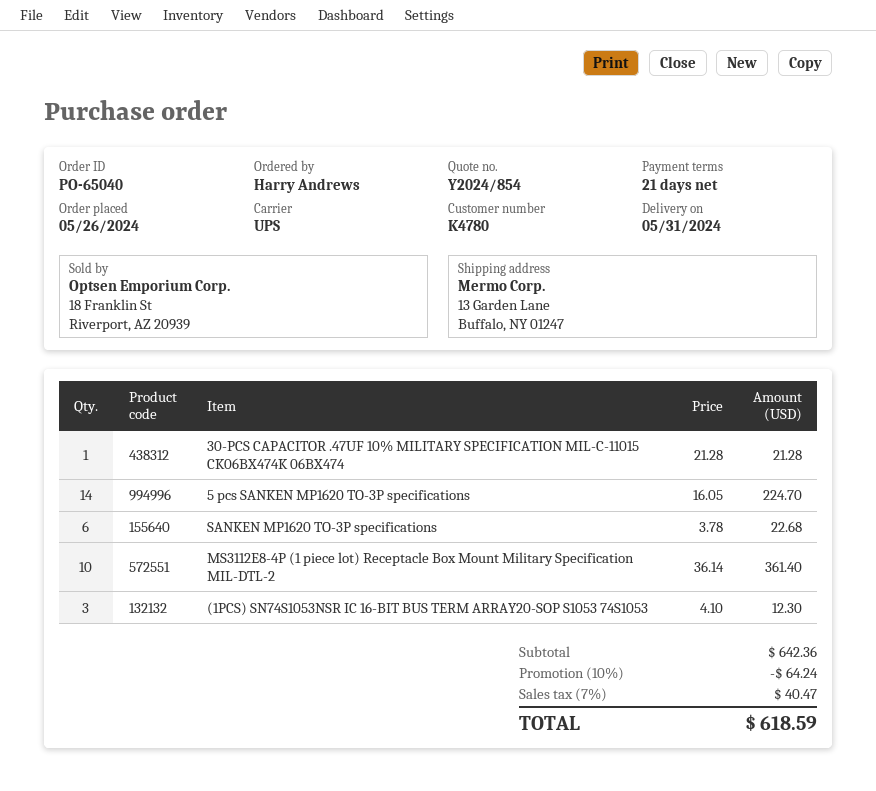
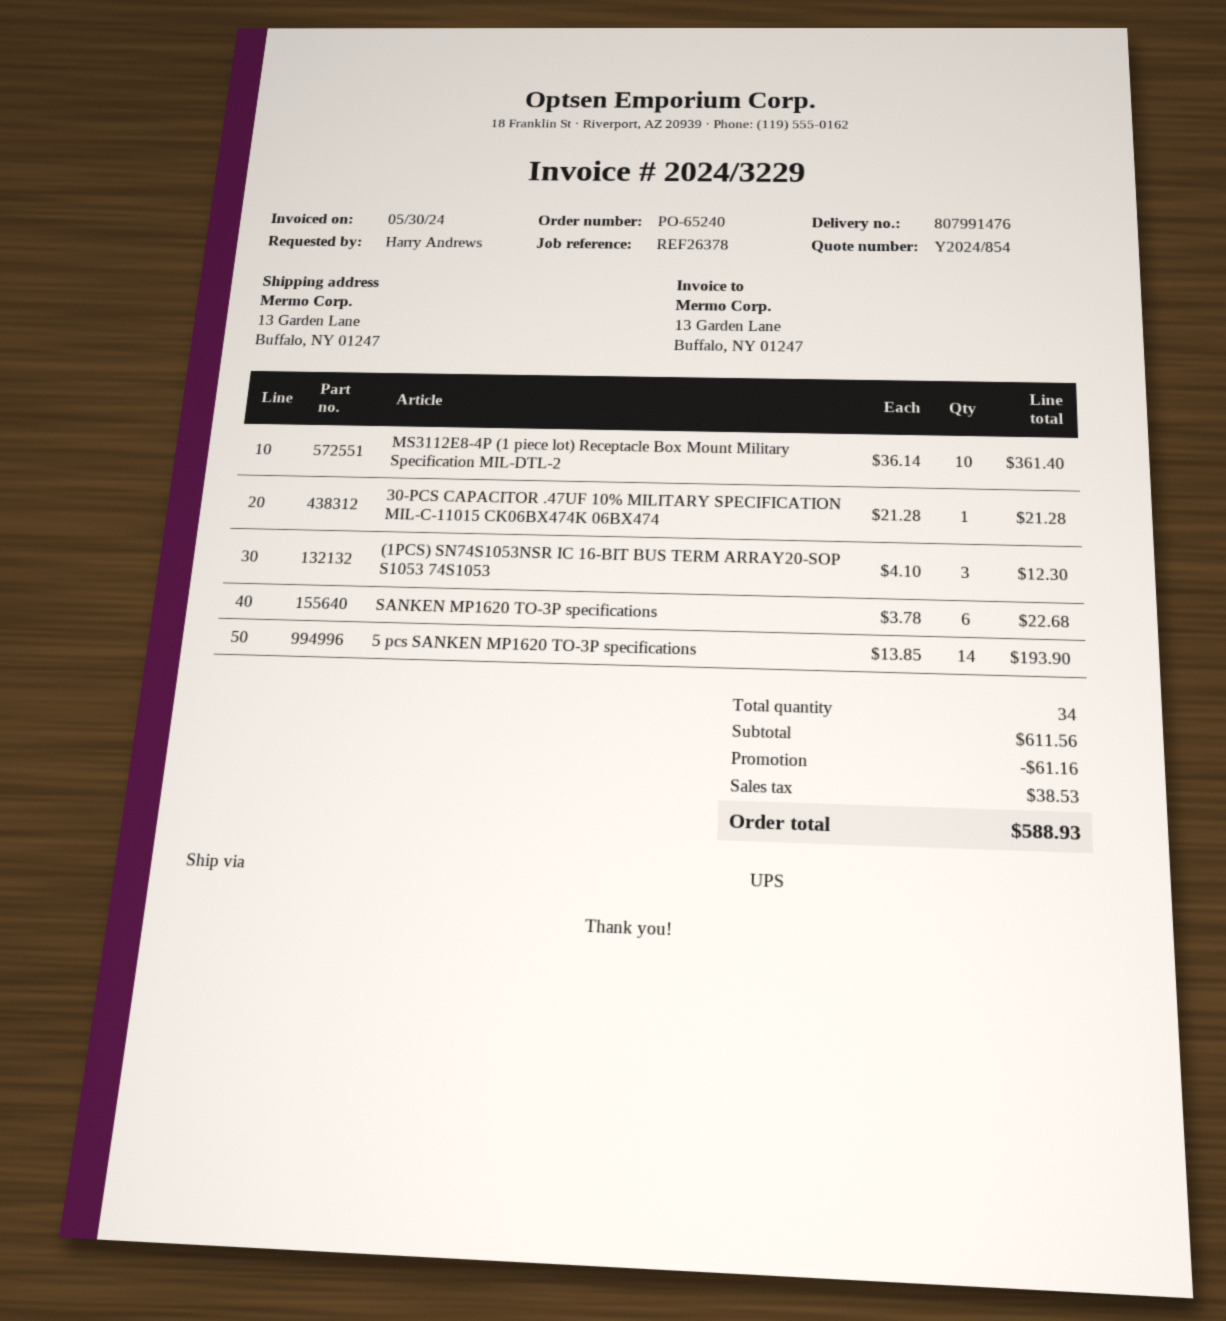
order number: PO-65040 -> PO-65240
5 pcs SANKEN MP1620 TO-3P specifications: 14 x 16.05 = 224.70 -> 14 x 13.85 = 193.90
subtotal: 642.36 -> 611.56
discount: 64.24 -> 61.16
tax: 40.47 -> 38.53
total: 618.59 -> 588.93

